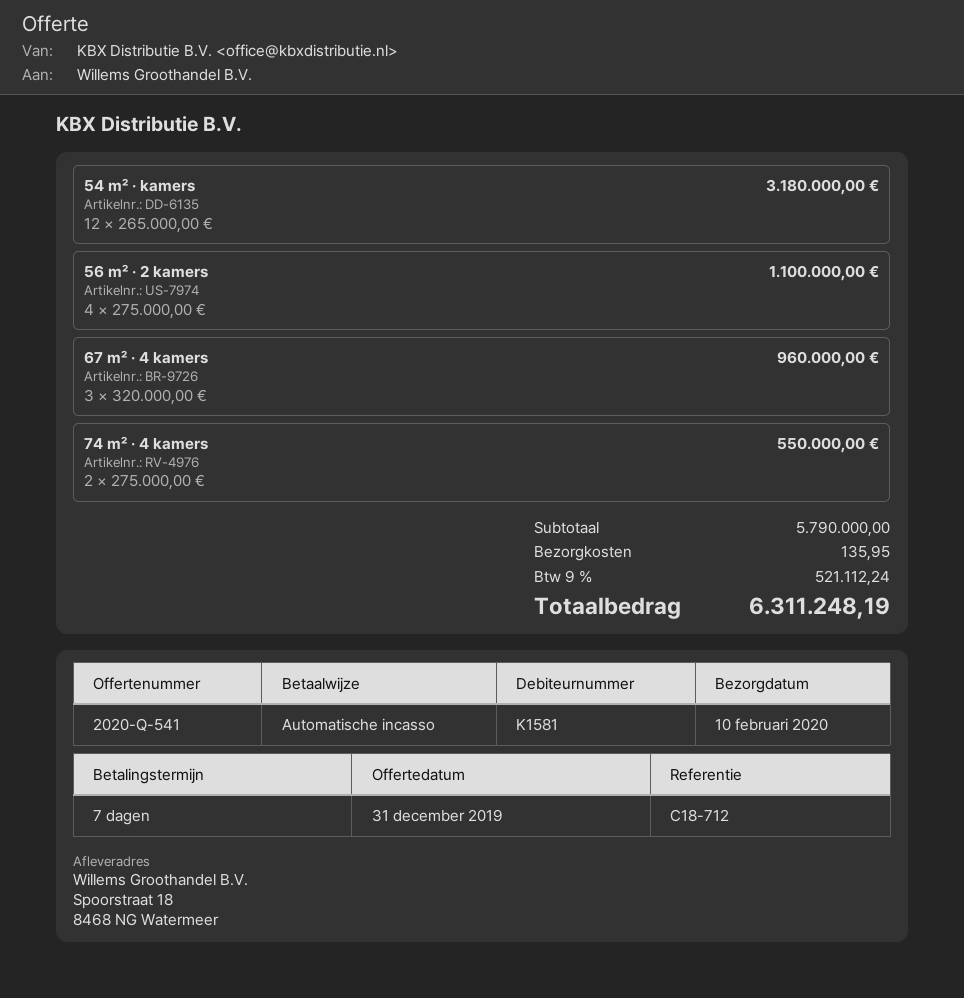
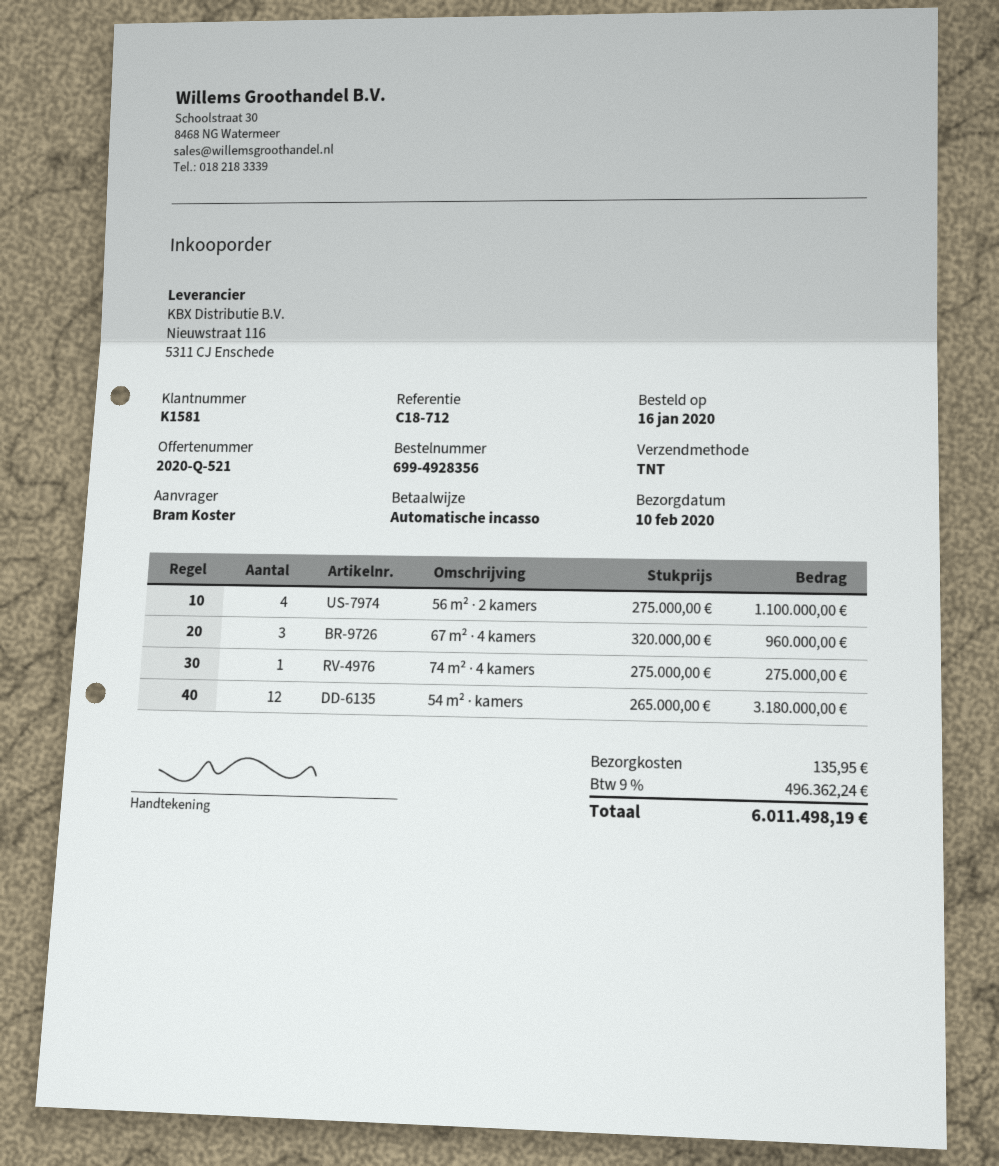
quote number: 2020-Q-541 -> 2020-Q-521
74 m² · 4 kamers: 2 x 275000.00 = 550000.00 -> 1 x 275000.00 = 275000.00
tax: 9% = 521112.24 -> 9% = 496362.24
total: 6311248.19 -> 6011498.19

